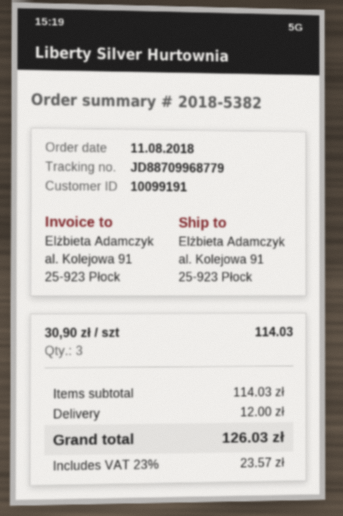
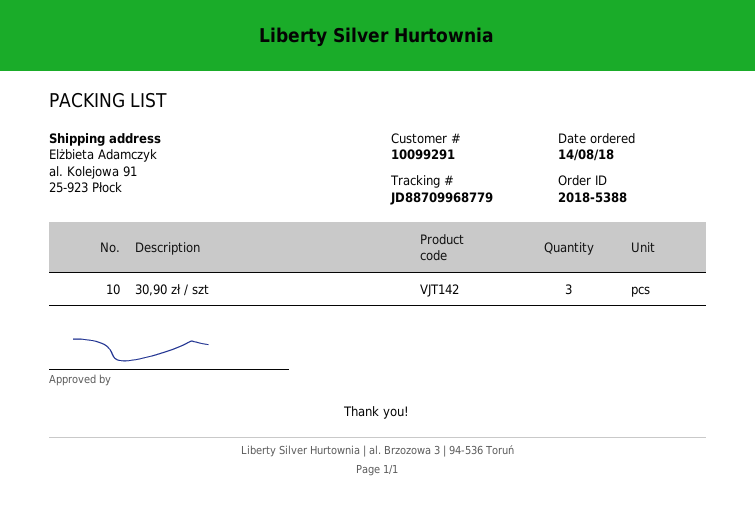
order number: 2018-5382 -> 2018-5388
order date: 2018-08-11 -> 2018-08-14
customer number: 10099191 -> 10099291

